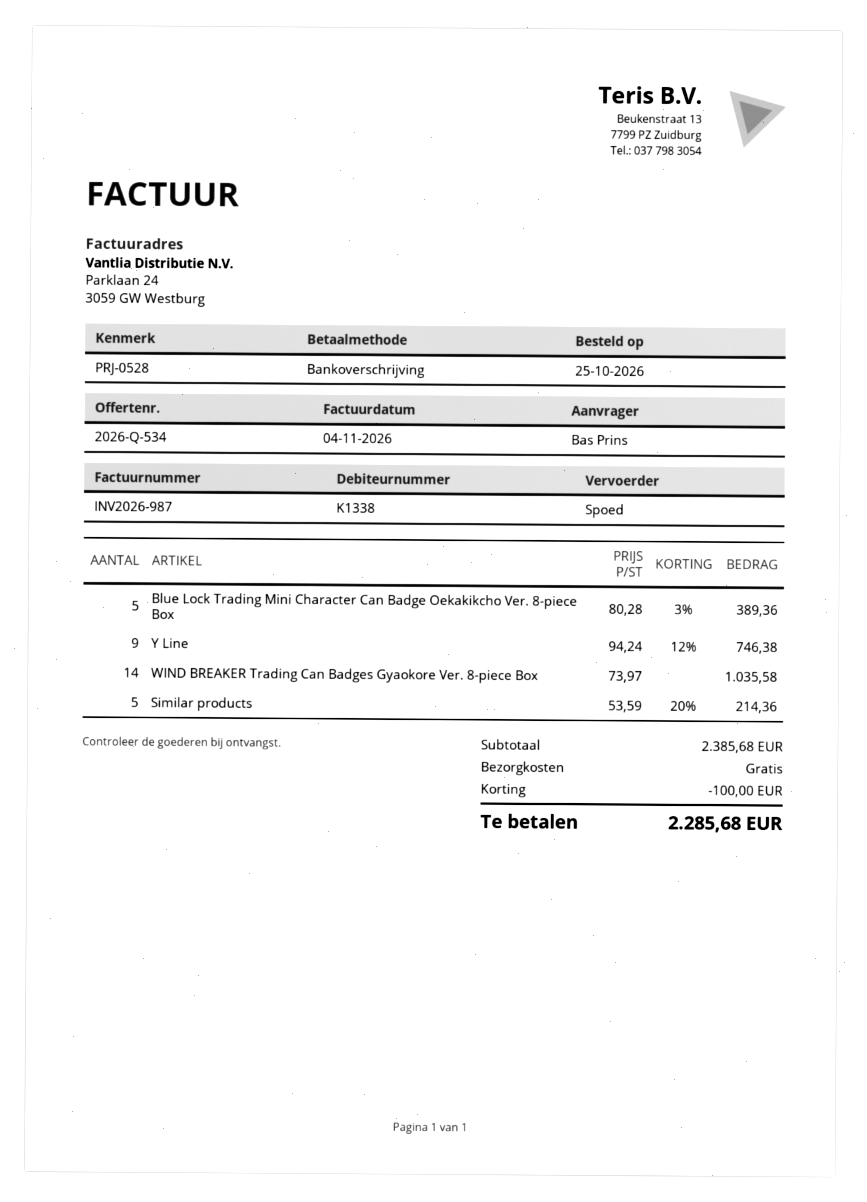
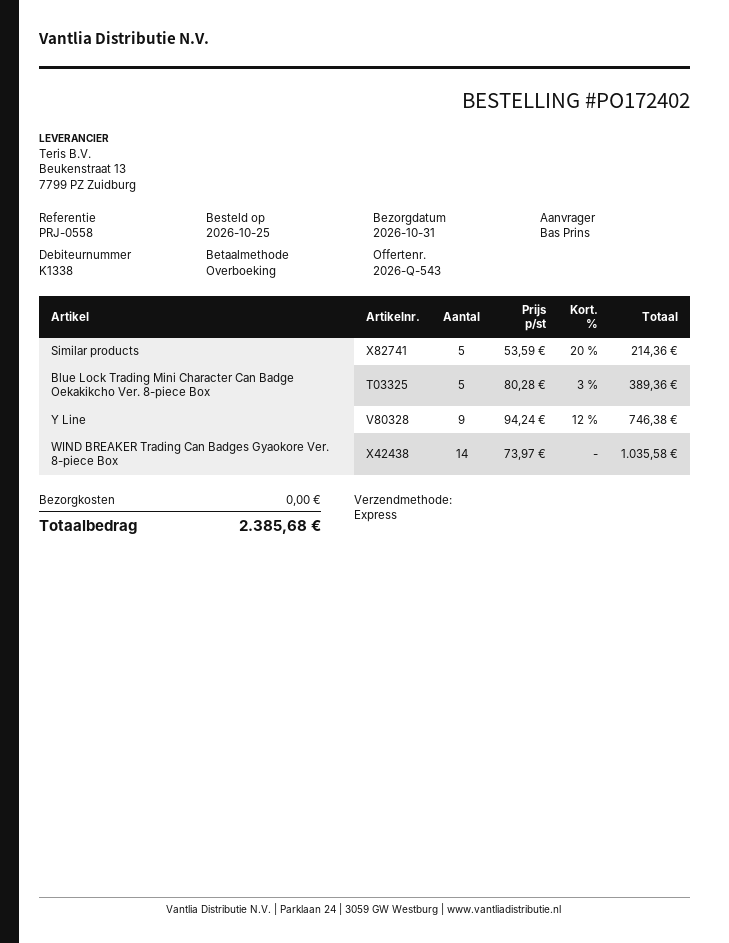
quote number: 2026-Q-534 -> 2026-Q-543
reference: PRJ-0528 -> PRJ-0558
discount: 100.00 -> none
total: 2285.68 -> 2385.68

